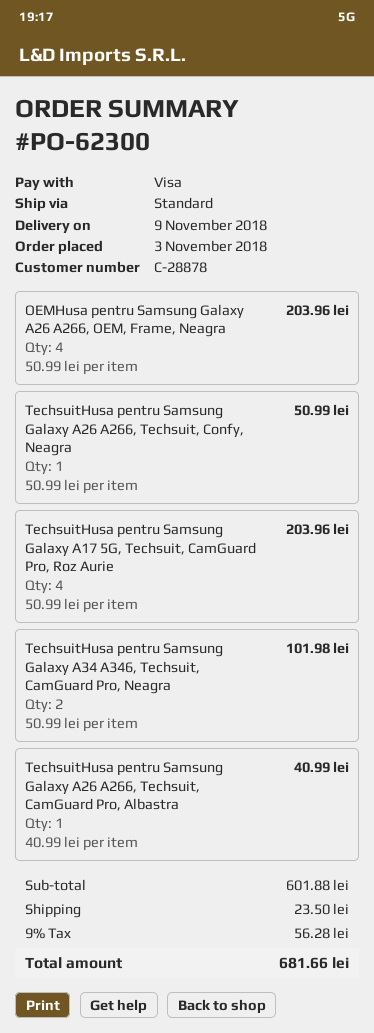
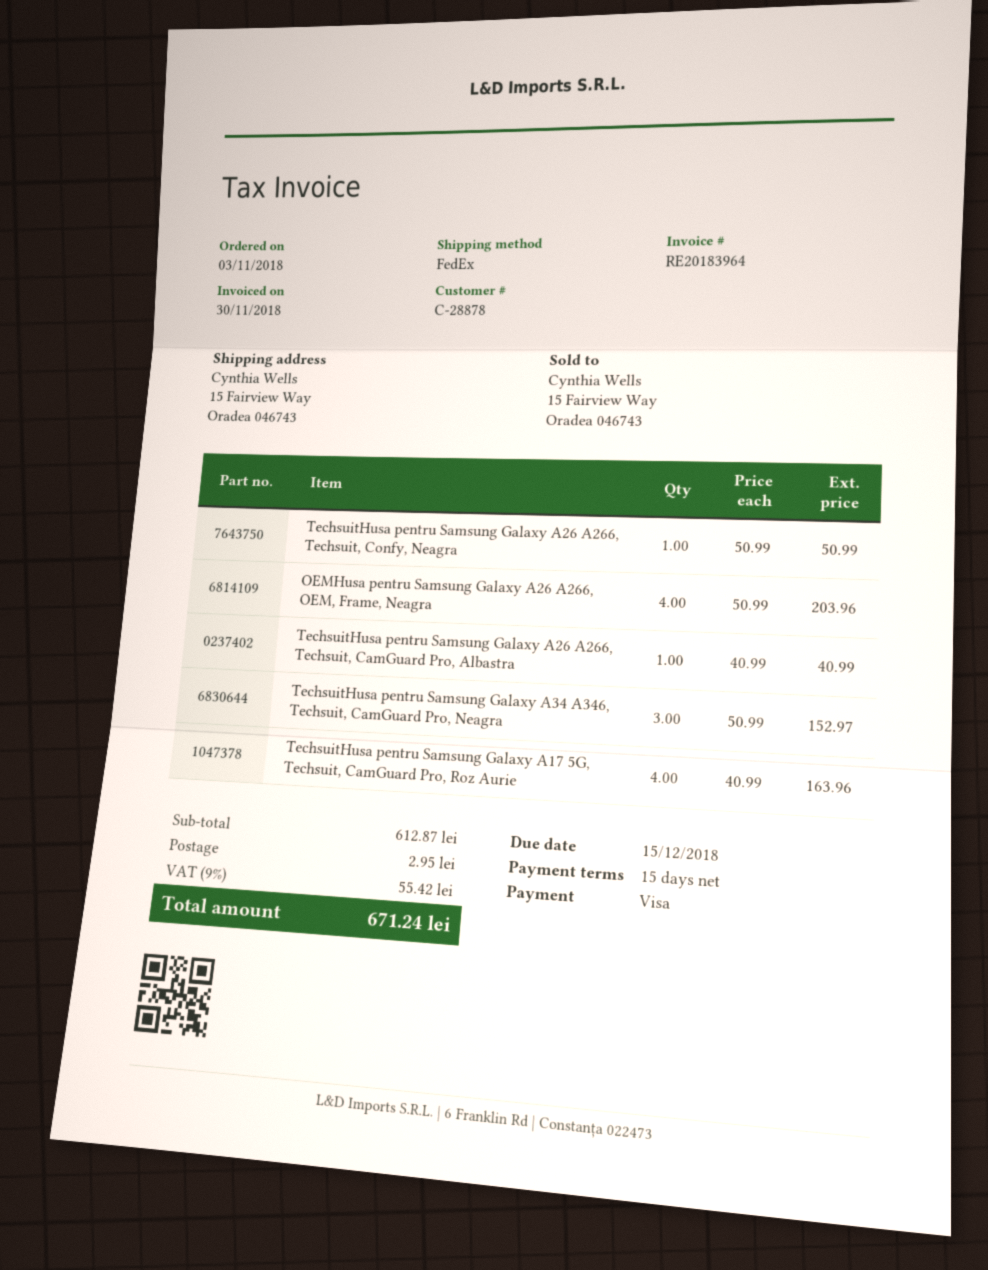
shipping method: standard -> FedEx
TechsuitHusa pentru Samsung Galaxy A17 5G, Techsuit, CamGuard Pro, Roz Aurie: 4 x 50.99 = 203.96 -> 4 x 40.99 = 163.96
TechsuitHusa pentru Samsung Galaxy A34 A346, Techsuit, CamGuard Pro, Neagra: 2 x 50.99 = 101.98 -> 3 x 50.99 = 152.97
subtotal: 601.88 -> 612.87
shipping: 23.50 -> 2.95
tax: 9% = 56.28 -> 9% = 55.42
total: 681.66 -> 671.24

